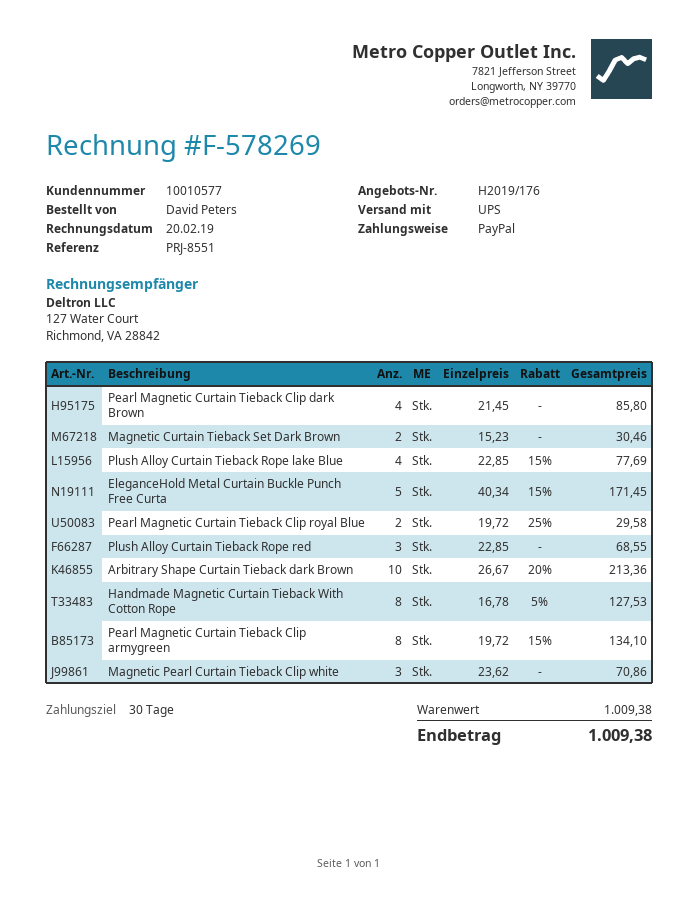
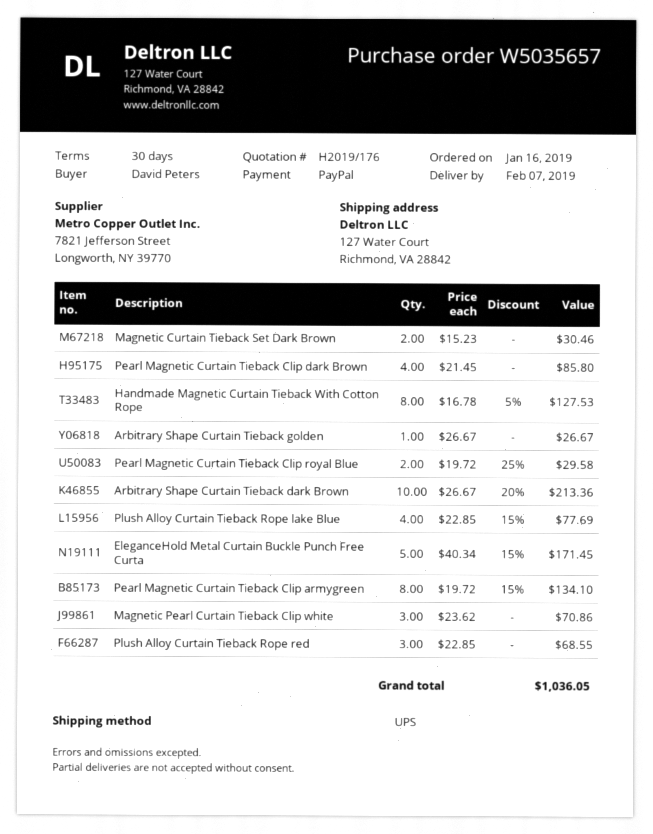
Arbitrary Shape Curtain Tieback golden: none -> 1 x 26.67 = 26.67
total: 1009.38 -> 1036.05

